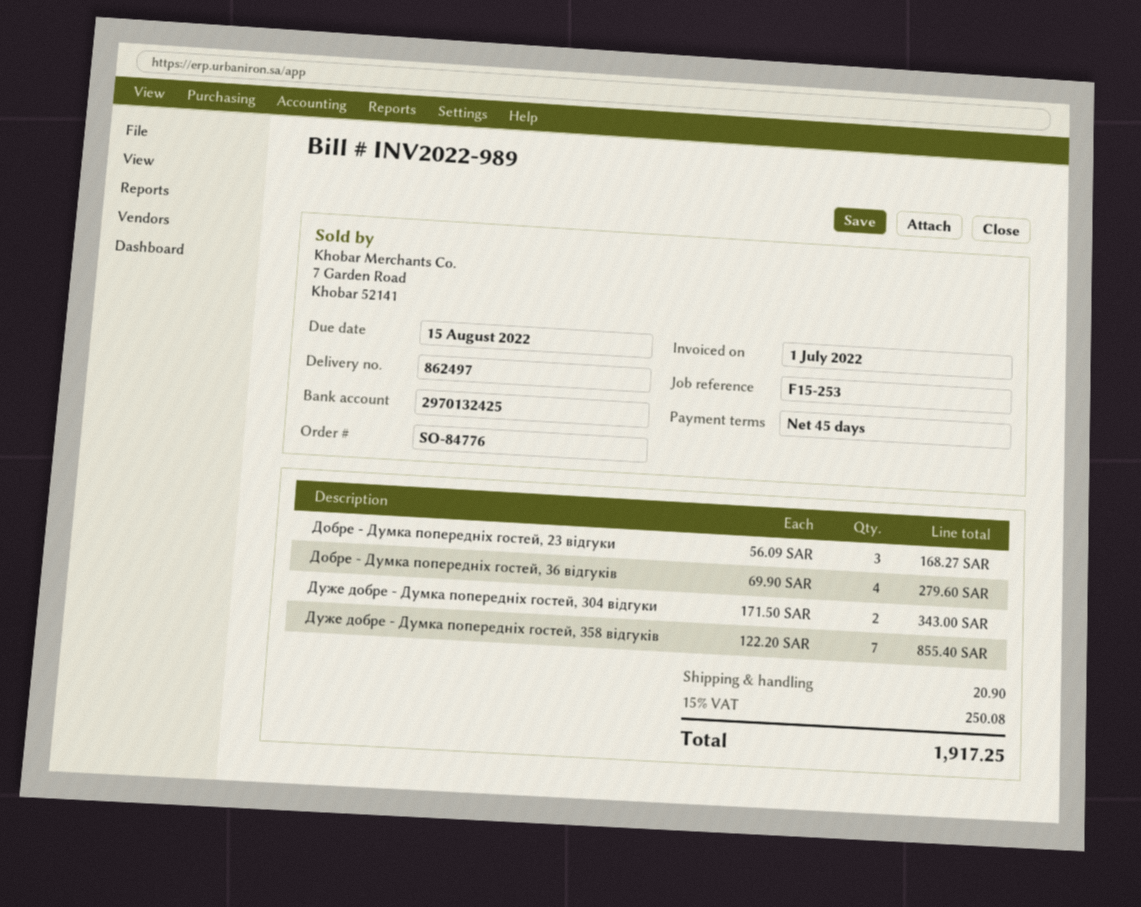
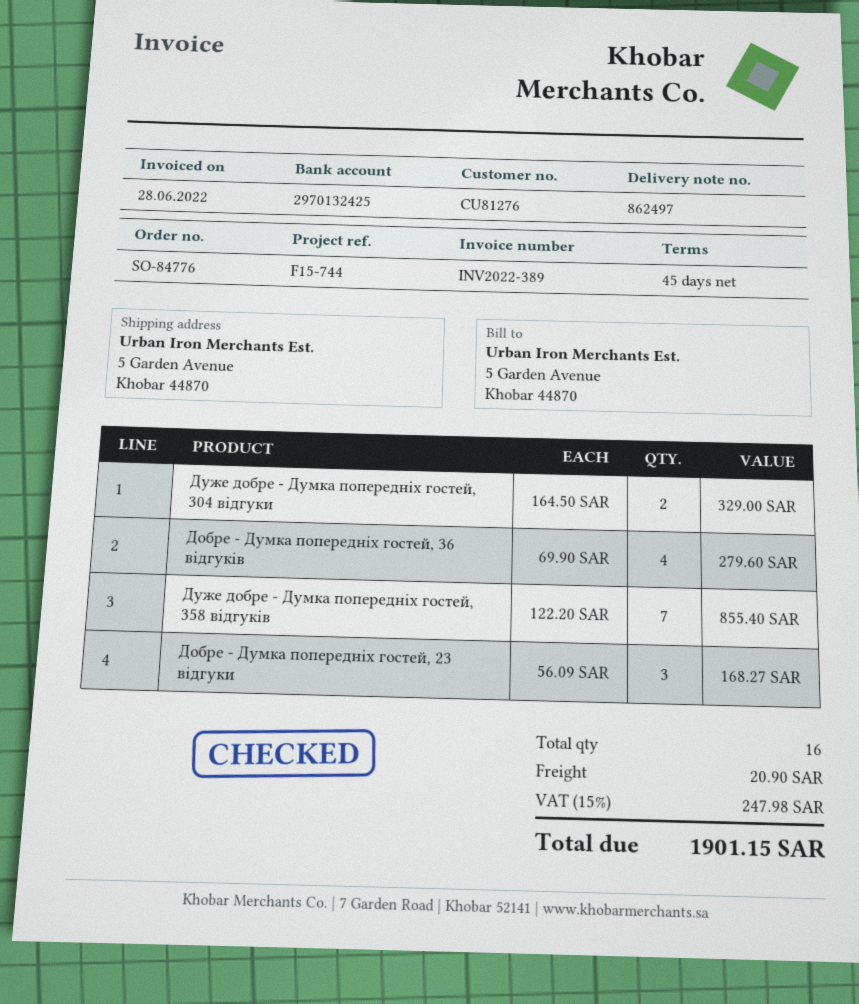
invoice number: INV2022-989 -> INV2022-389
invoice date: 2022-07-01 -> 2022-06-28
reference: F15-253 -> F15-744
Дуже добре - Думка попередніх гостей, 304 відгуки: 2 x 171.50 = 343.00 -> 2 x 164.50 = 329.00
tax: 15% = 250.08 -> 15% = 247.98
total: 1917.25 -> 1901.15

